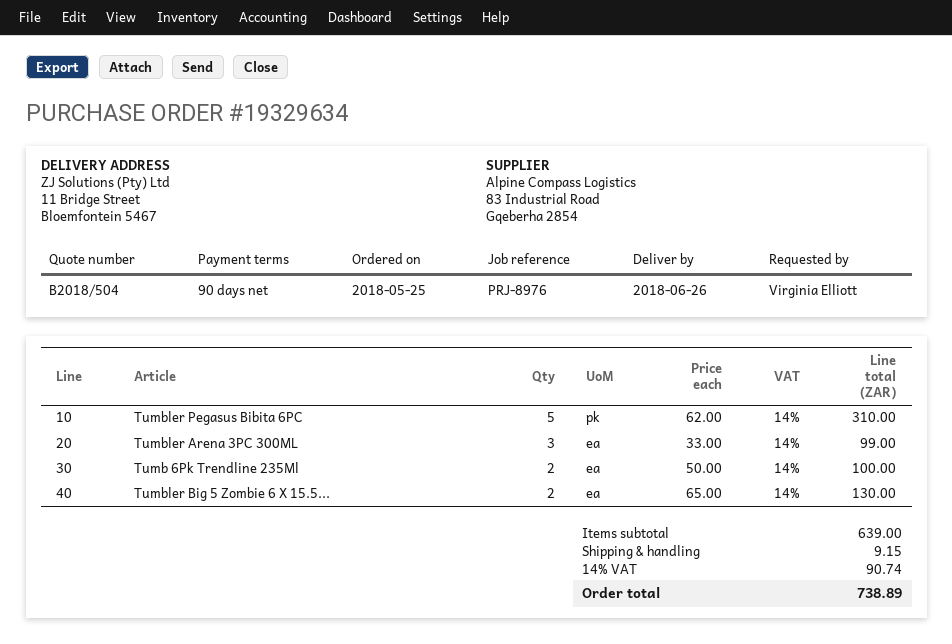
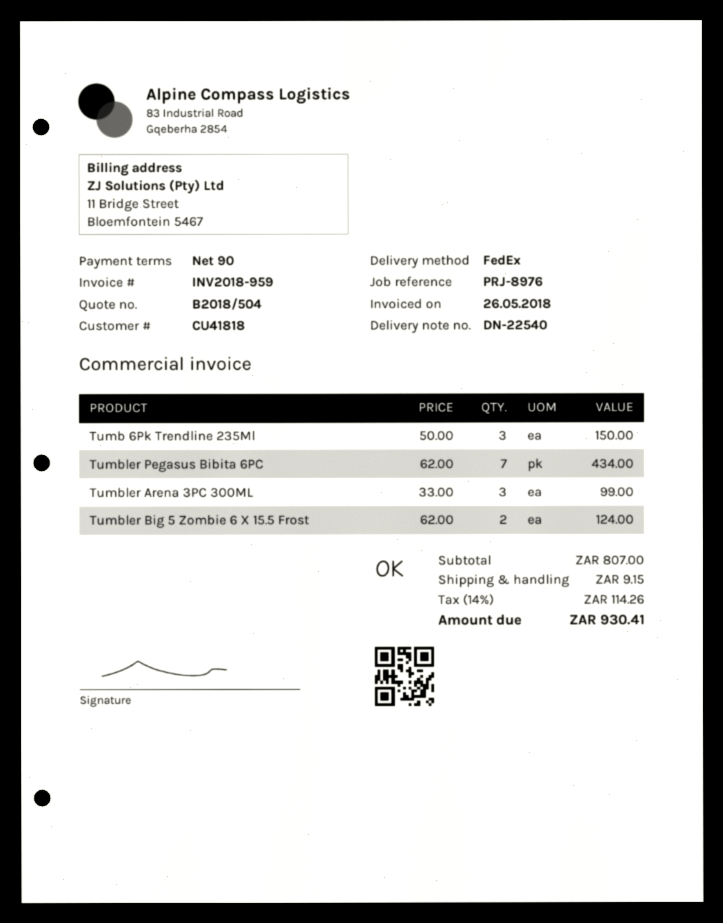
Tumbler Pegasus Bibita 6PC: 5 x 62.00 = 310.00 -> 7 x 62.00 = 434.00
Tumb 6Pk Trendline 235Ml: 2 x 50.00 = 100.00 -> 3 x 50.00 = 150.00
Tumbler Big 5 Zombie 6 X 15.5...: 2 x 65.00 = 130.00 -> 2 x 62.00 = 124.00
subtotal: 639.00 -> 807.00
tax: 14% = 90.74 -> 14% = 114.26
total: 738.89 -> 930.41

